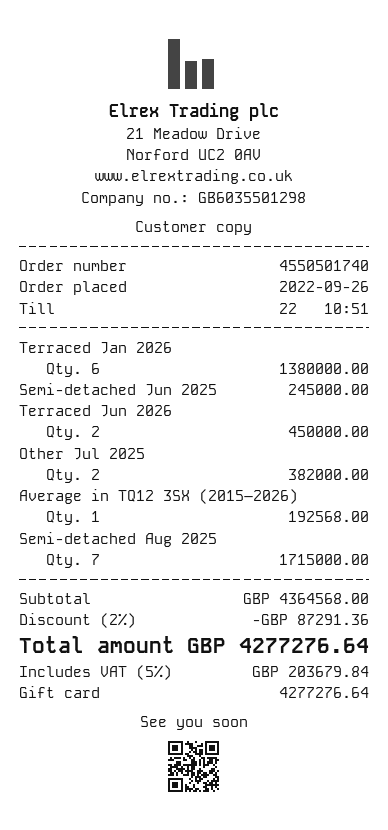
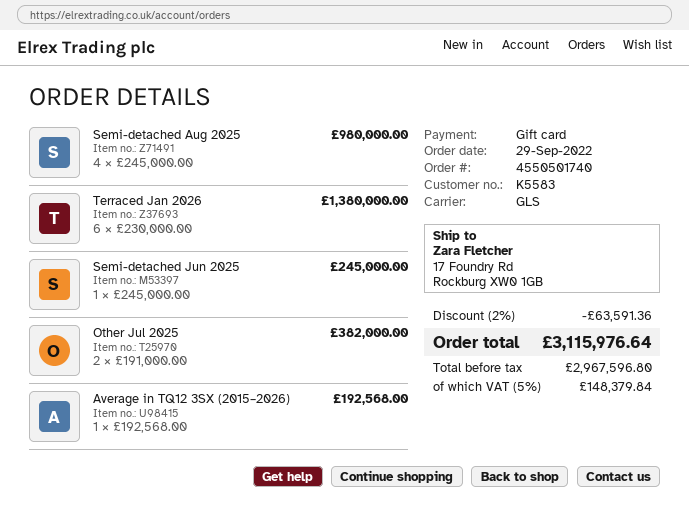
order date: 2022-09-26 -> 2022-09-29
Terraced Jun 2026: 2 for 450000.00 -> none
Semi-detached Aug 2025: 7 for 1715000.00 -> 4 for 980000.00
discount: 2% = 87291.36 -> 2% = 63591.36
tax: 5% = 203679.84 -> 5% = 148379.84
total: 4277276.64 -> 3115976.64

